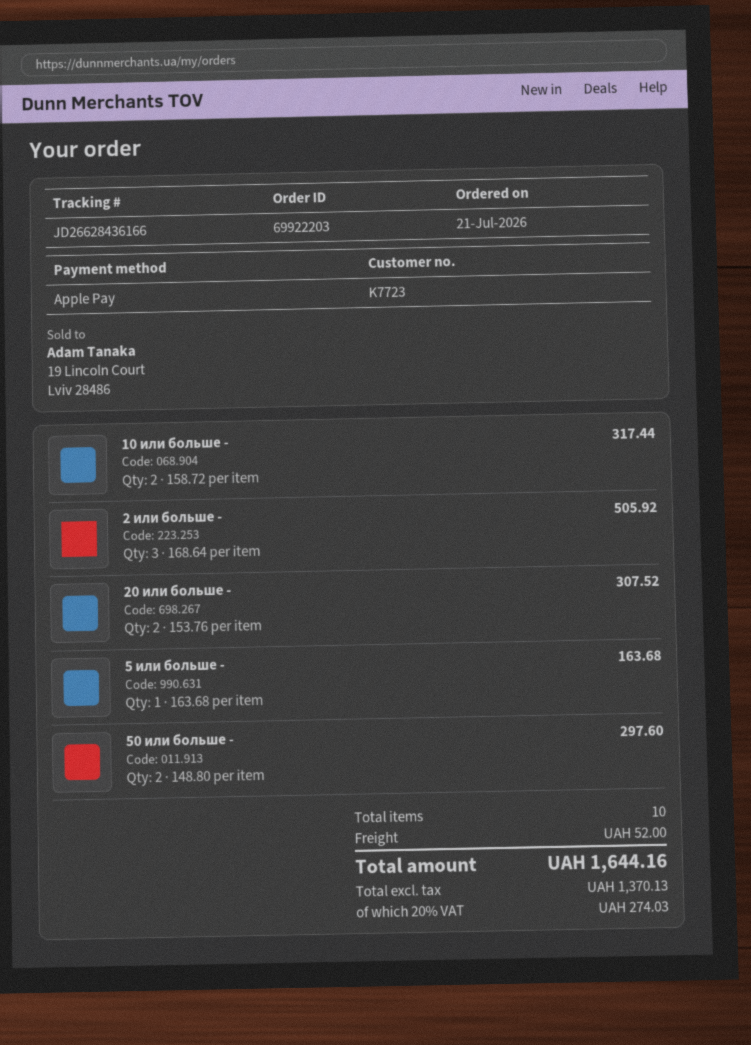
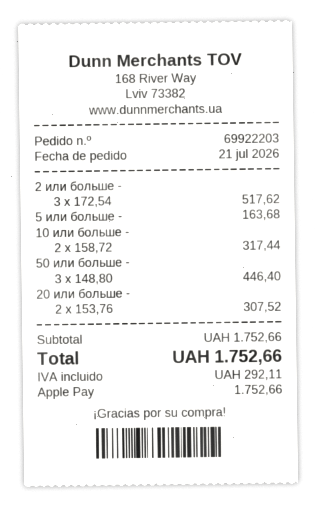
2 или больше -: 3 x 168.64 = 505.92 -> 3 x 172.54 = 517.62
50 или больше -: 2 x 148.80 = 297.60 -> 3 x 148.80 = 446.40
shipping: 52.00 -> none
tax: 274.03 -> 292.11
total: 1644.16 -> 1752.66

